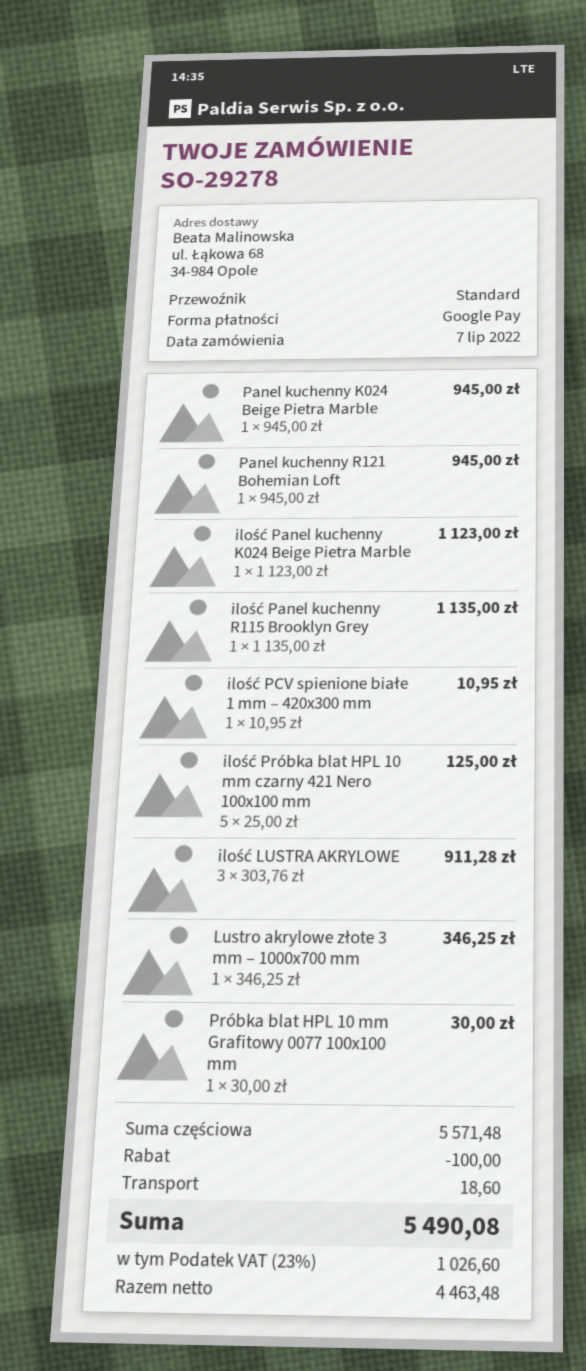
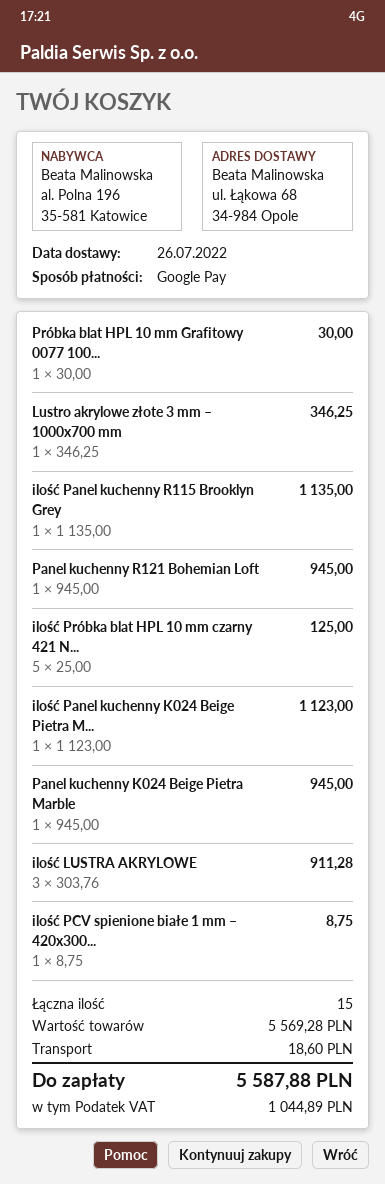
ilość PCV spienione białe 1 mm – 420x300 mm: 1 x 10.95 = 10.95 -> 1 x 8.75 = 8.75
subtotal: 5571.48 -> 5569.28
discount: 100.00 -> none
tax: 1026.60 -> 1044.89
total: 5490.08 -> 5587.88

